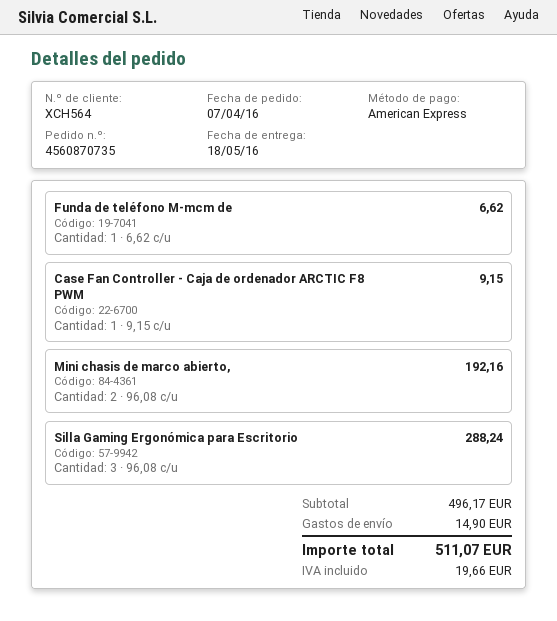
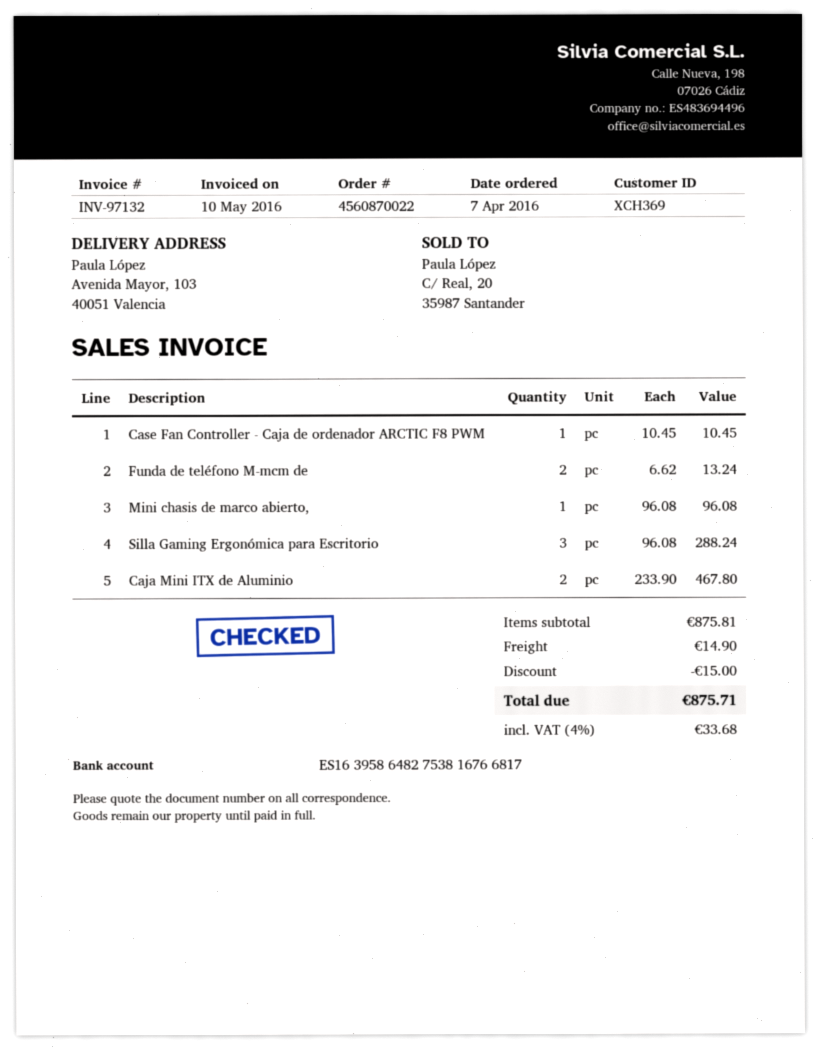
order number: 4560870735 -> 4560870022
customer number: XCH564 -> XCH369
Funda de teléfono M-mcm de: 1 x 6.62 = 6.62 -> 2 x 6.62 = 13.24
Case Fan Controller - Caja de ordenador ARCTIC F8 PWM: 1 x 9.15 = 9.15 -> 1 x 10.45 = 10.45
Mini chasis de marco abierto,: 2 x 96.08 = 192.16 -> 1 x 96.08 = 96.08
Caja Mini ITX de Aluminio: none -> 2 x 233.90 = 467.80
subtotal: 496.17 -> 875.81
discount: none -> 15.00
tax: 19.66 -> 33.68
total: 511.07 -> 875.71

